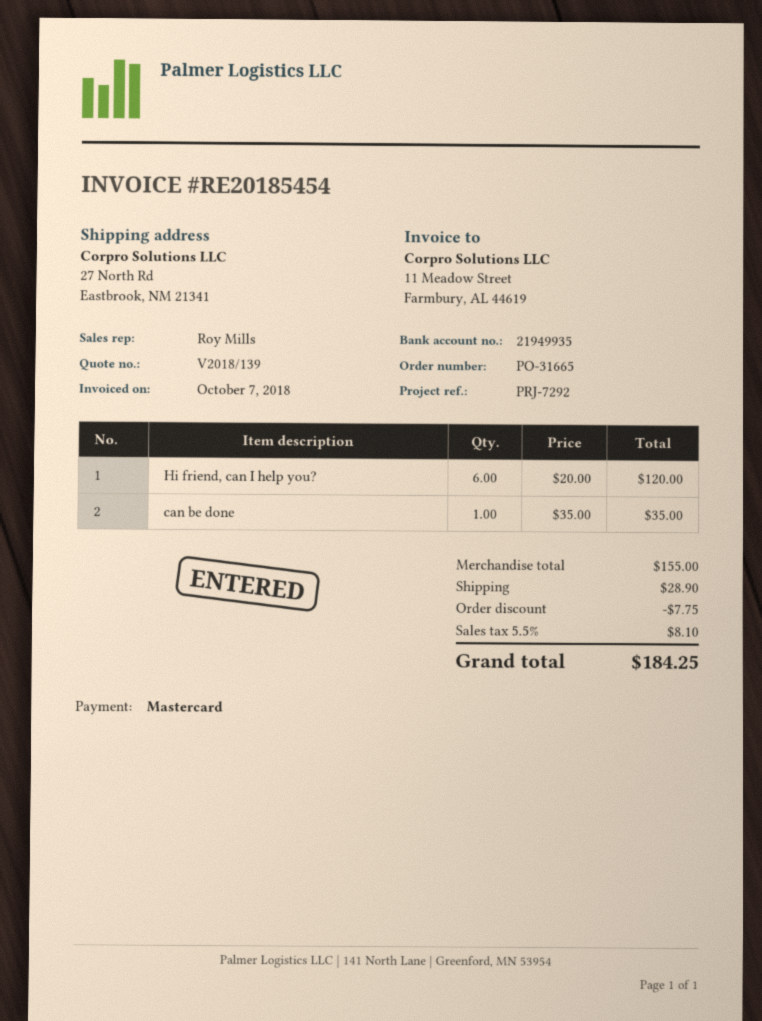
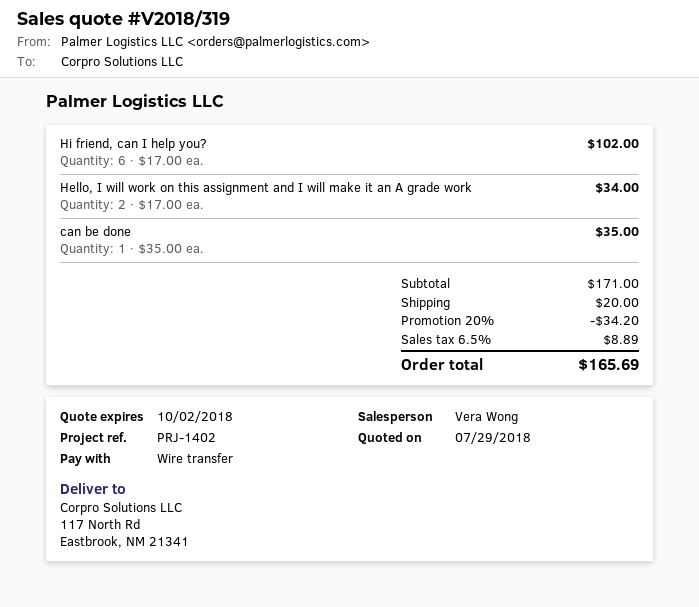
quote number: V2018/139 -> V2018/319
reference: PRJ-7292 -> PRJ-1402
sales rep: Roy Mills -> Vera Wong
payment method: Mastercard -> bank transfer
ship to: 27 North Rd, Eastbrook, NM 21341 -> 117 North Rd, Eastbrook, NM 21341
Hi friend, can I help you?: 6 x 20.00 = 120.00 -> 6 x 17.00 = 102.00
Hello, I will work on this assignment and I will make it an A grade work: none -> 2 x 17.00 = 34.00
subtotal: 155.00 -> 171.00
discount: 7.75 -> 34.20
shipping: 28.90 -> 20.00
tax: 5.5% = 8.10 -> 6.5% = 8.89
total: 184.25 -> 165.69

